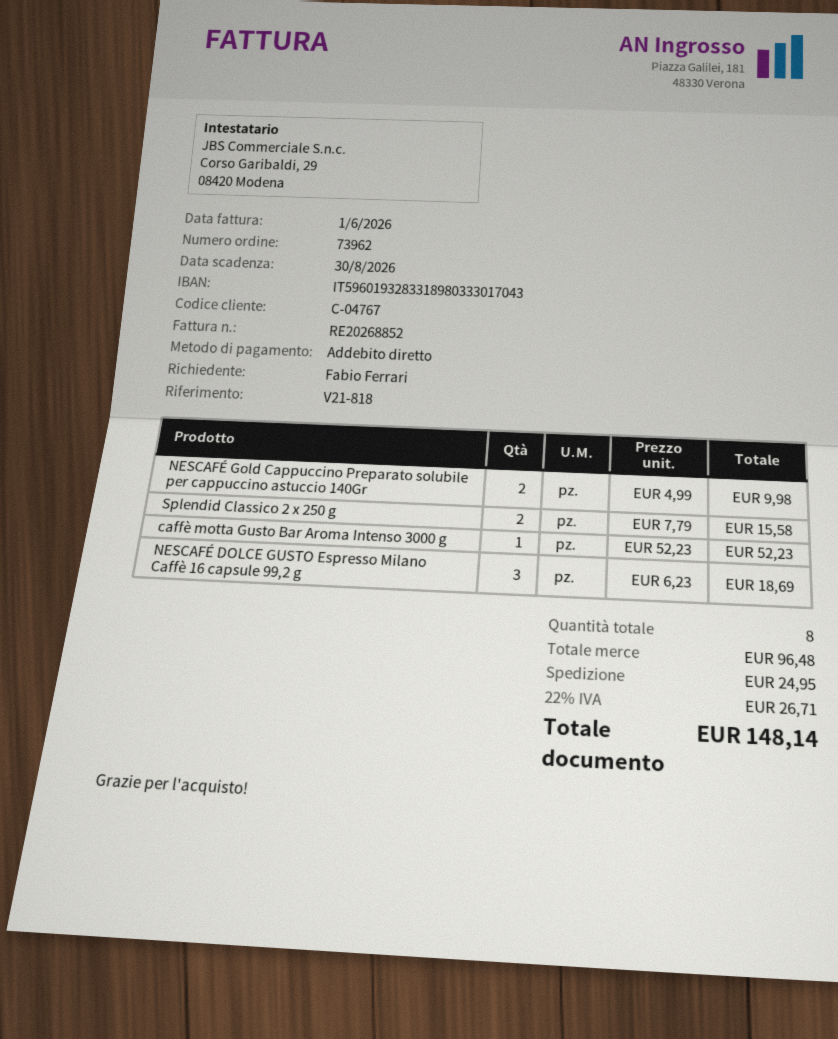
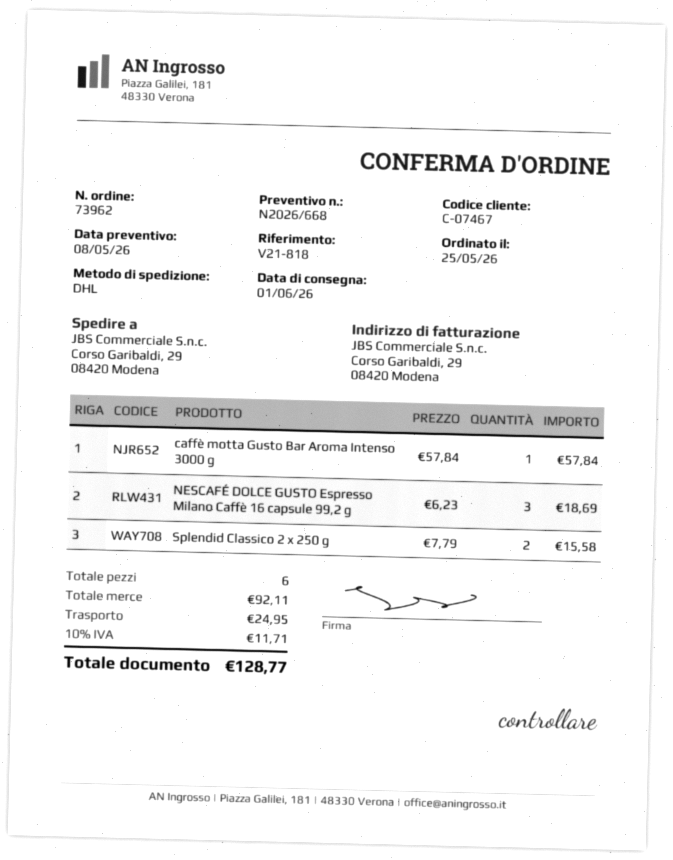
customer number: C-04767 -> C-07467
NESCAFÉ Gold Cappuccino Preparato solubile per cappuccino astuccio 140Gr: 2 x 4.99 = 9.98 -> none
caffè motta Gusto Bar Aroma Intenso 3000 g: 1 x 52.23 = 52.23 -> 1 x 57.84 = 57.84
total quantity: 8 -> 6
subtotal: 96.48 -> 92.11
tax: 22% = 26.71 -> 10% = 11.71
total: 148.14 -> 128.77

